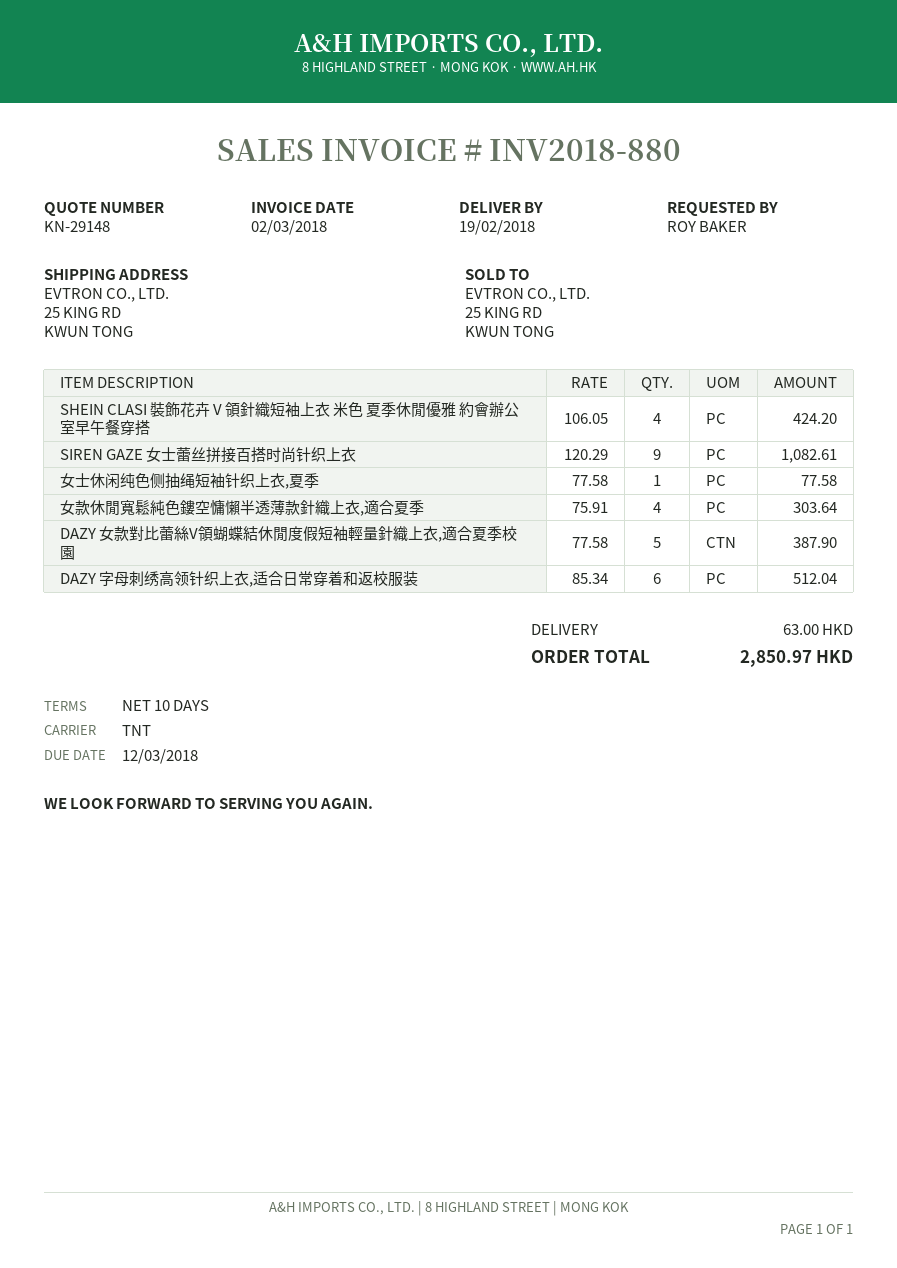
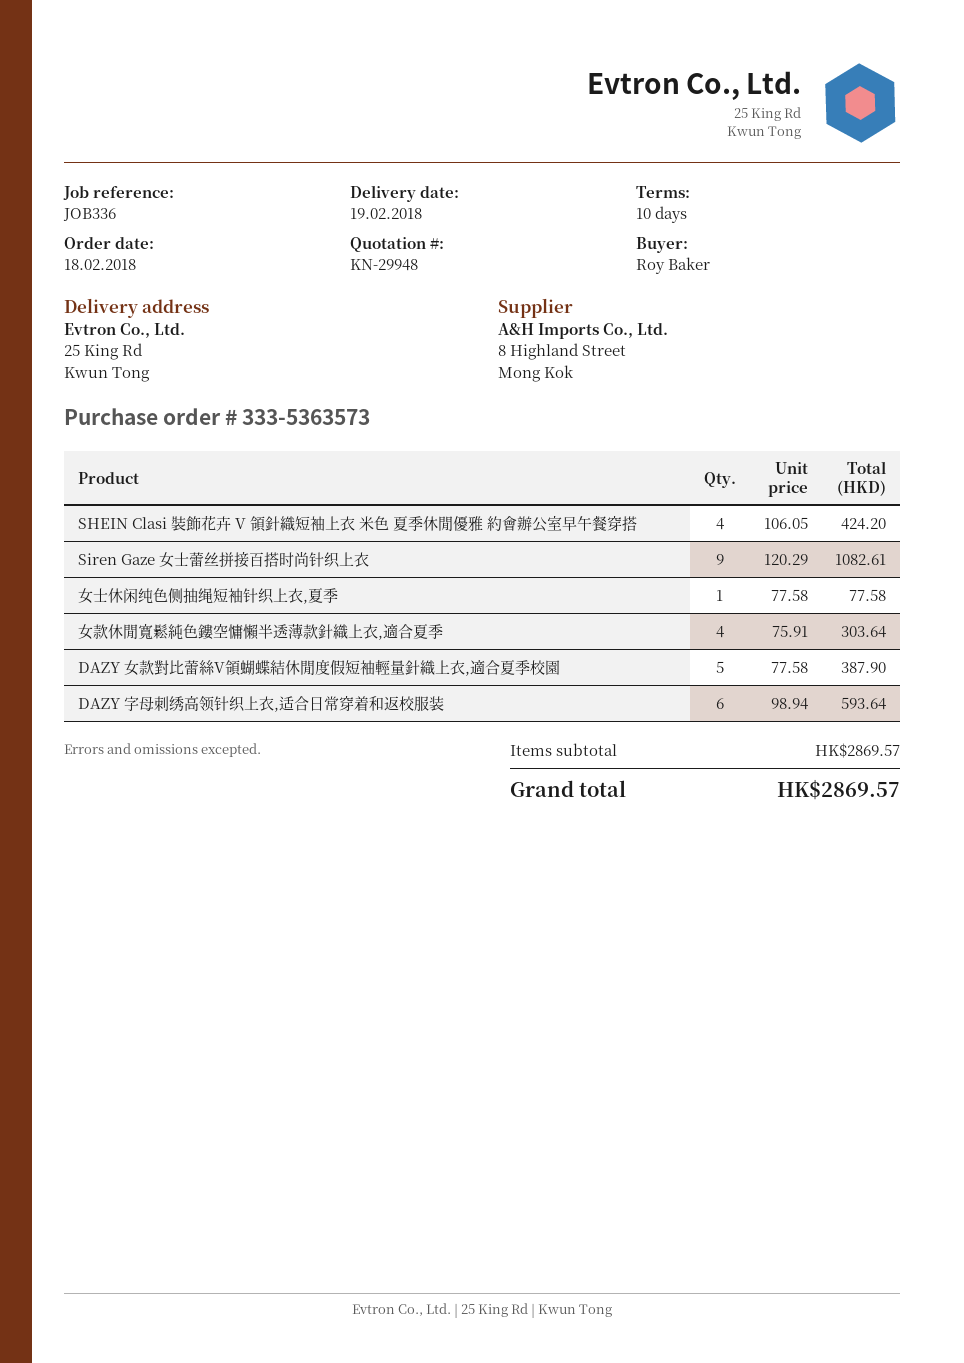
quote number: KN-29148 -> KN-29948
DAZY 字母刺绣高领针织上衣,适合日常穿着和返校服装: 6 x 85.34 = 512.04 -> 6 x 98.94 = 593.64
shipping: 63.00 -> none
total: 2850.97 -> 2869.57

